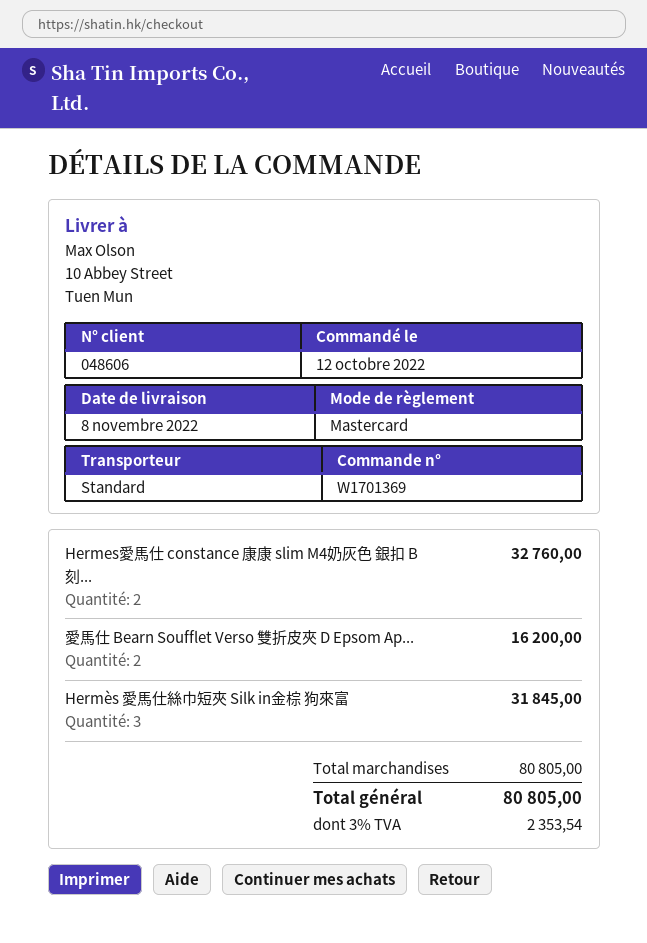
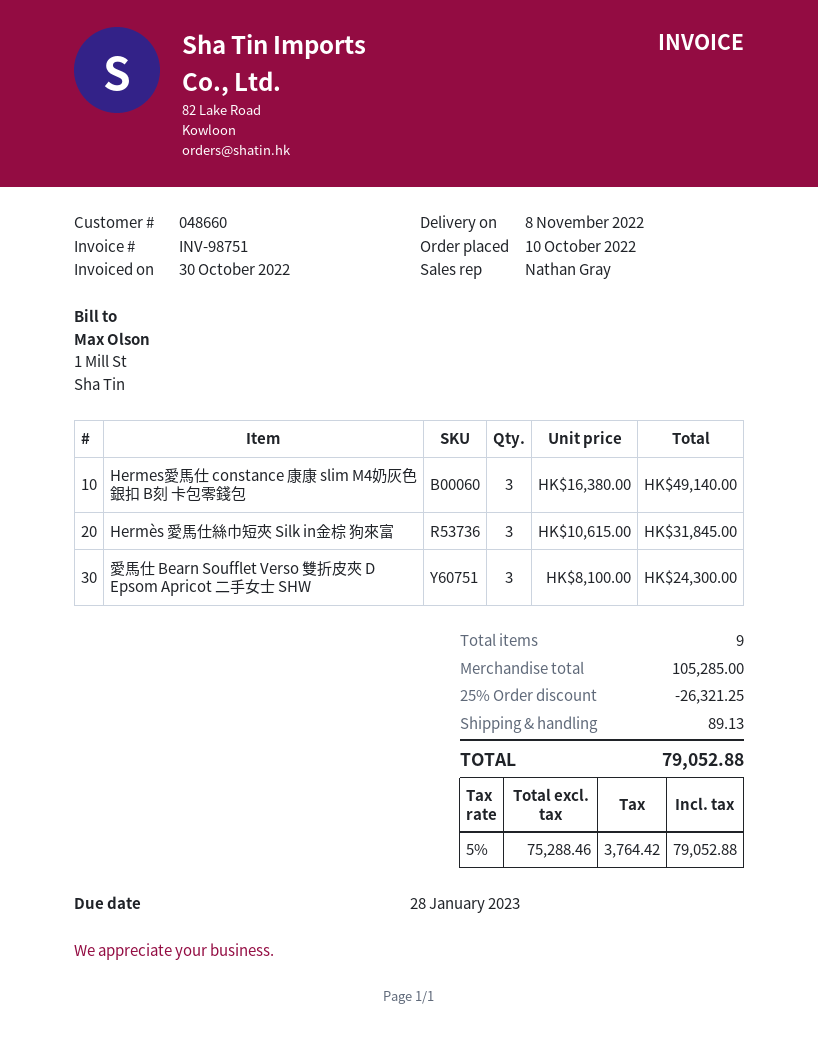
order date: 2022-10-12 -> 2022-10-10
customer number: 048606 -> 048660
Hermes愛馬仕 constance 康康 slim M4奶灰色 銀扣 B刻...: 2 for 32760.00 -> 3 for 49140.00
愛馬仕 Bearn Soufflet Verso 雙折皮夾 D Epsom Ap...: 2 for 16200.00 -> 3 for 24300.00
subtotal: 80805.00 -> 105285.00
discount: none -> 25% = 26321.25
shipping: none -> 89.13
tax: 3% = 2353.54 -> 5% = 3764.42
total: 80805.00 -> 79052.88

